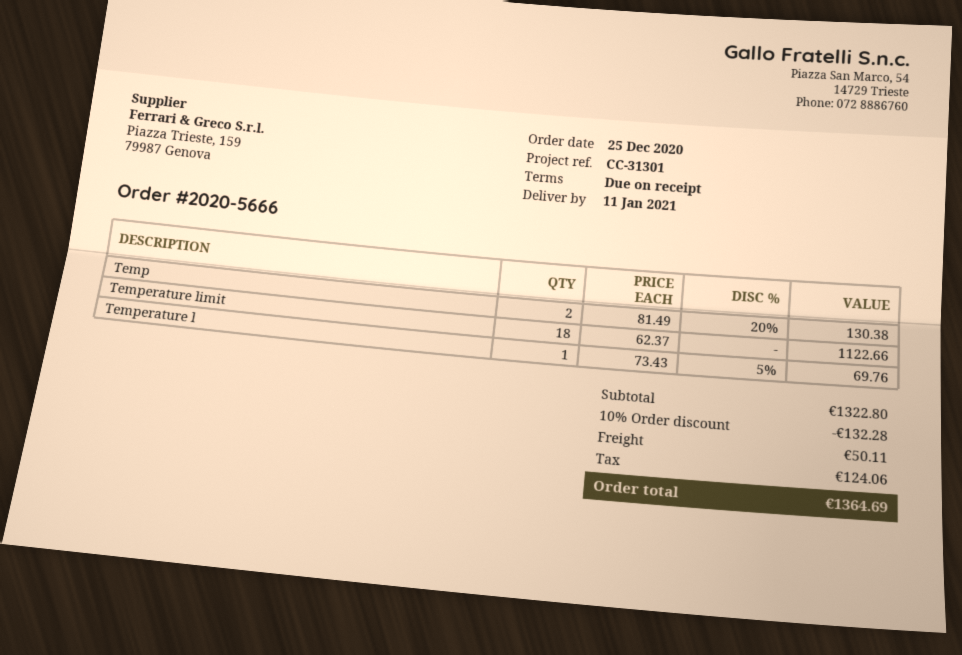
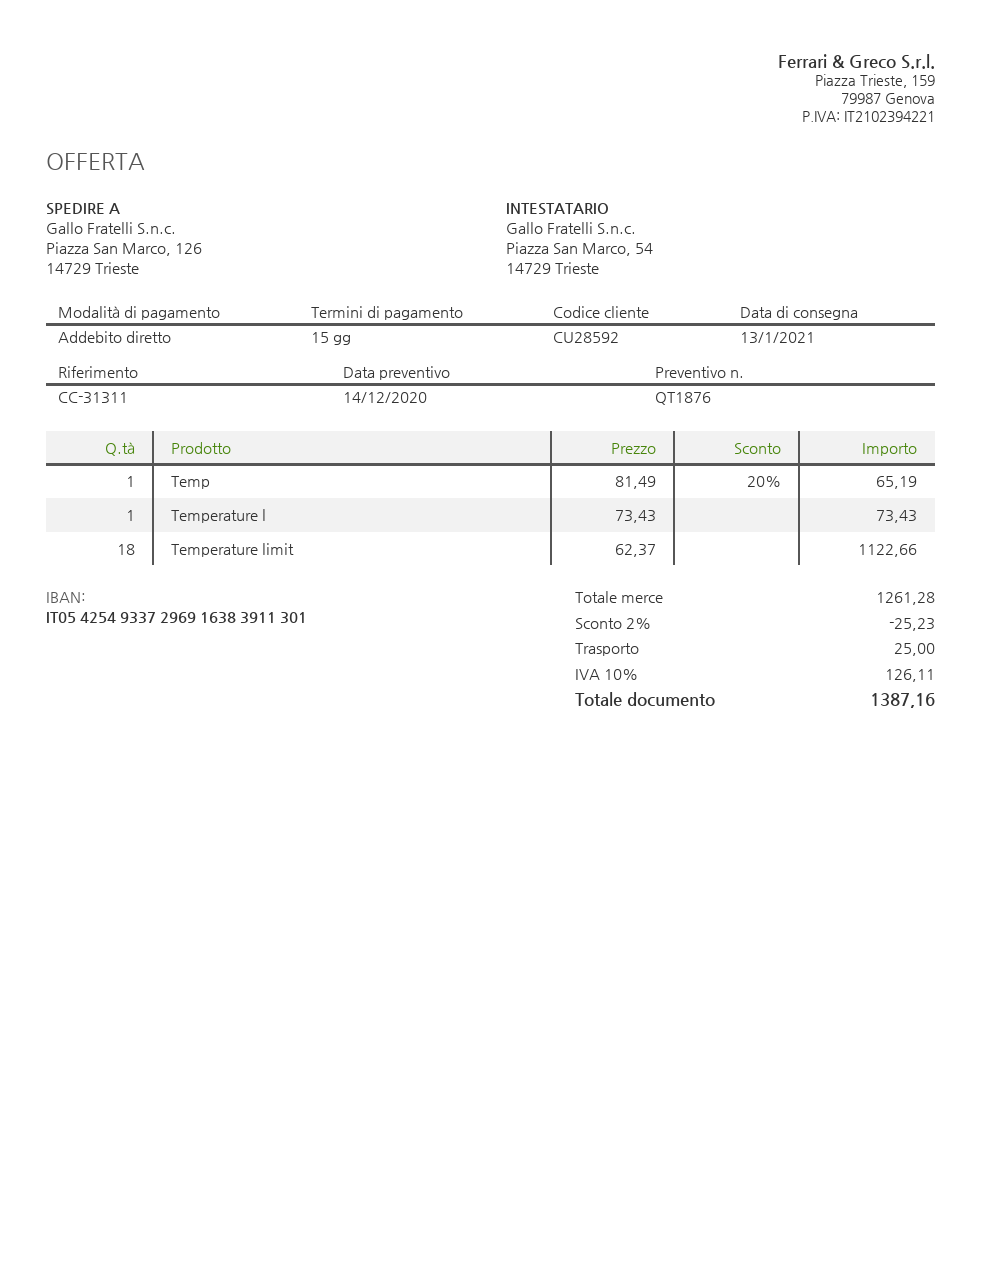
delivery date: 2021-01-11 -> 2021-01-13
payment terms: on receipt -> 15 days
reference: CC-31301 -> CC-31311
Temp: 2 x 81.49 - 20% = 130.38 -> 1 x 81.49 - 20% = 65.19
Temperature l: 1 x 73.43 - 5% = 69.76 -> 1 x 73.43 = 73.43
subtotal: 1322.80 -> 1261.28
discount: 10% = 132.28 -> 2% = 25.23
shipping: 50.11 -> 25.00
tax: 124.06 -> 126.11
total: 1364.69 -> 1387.16

